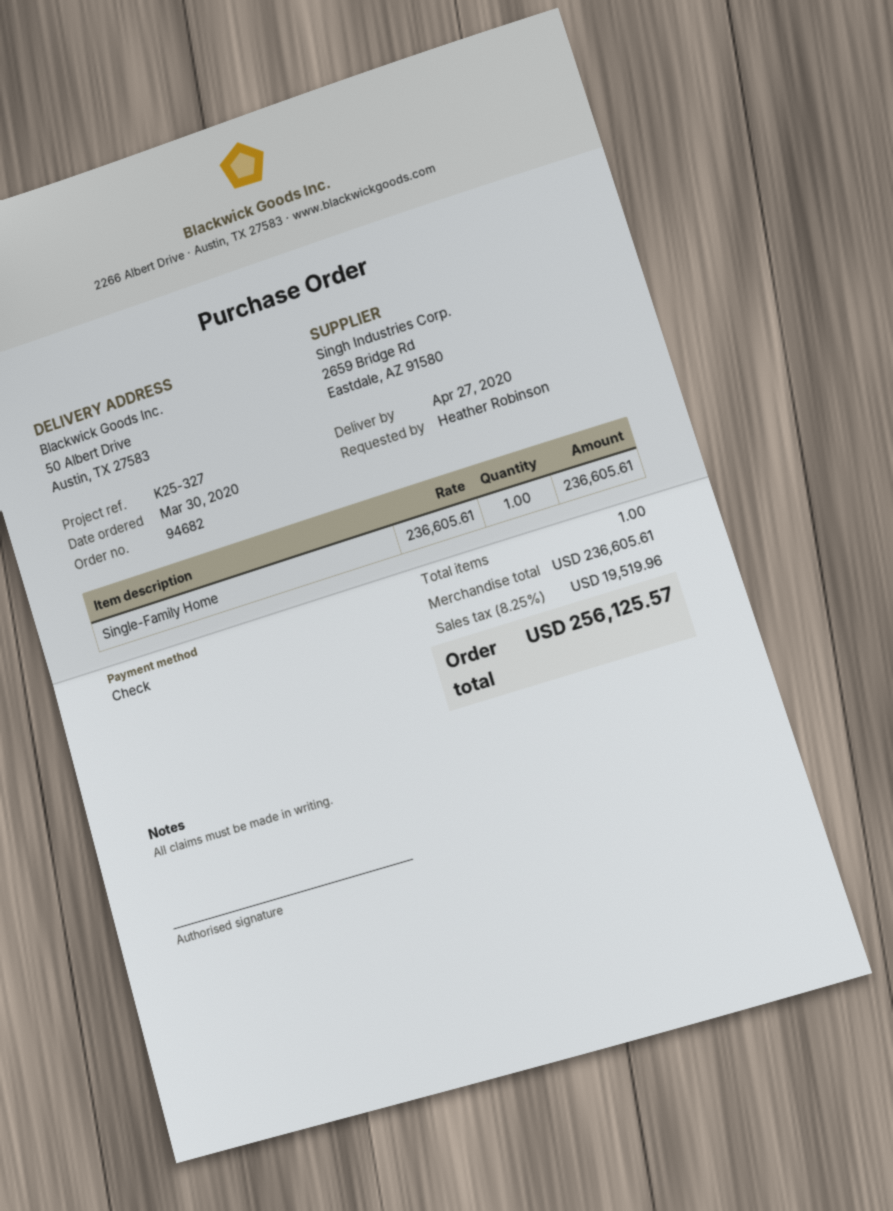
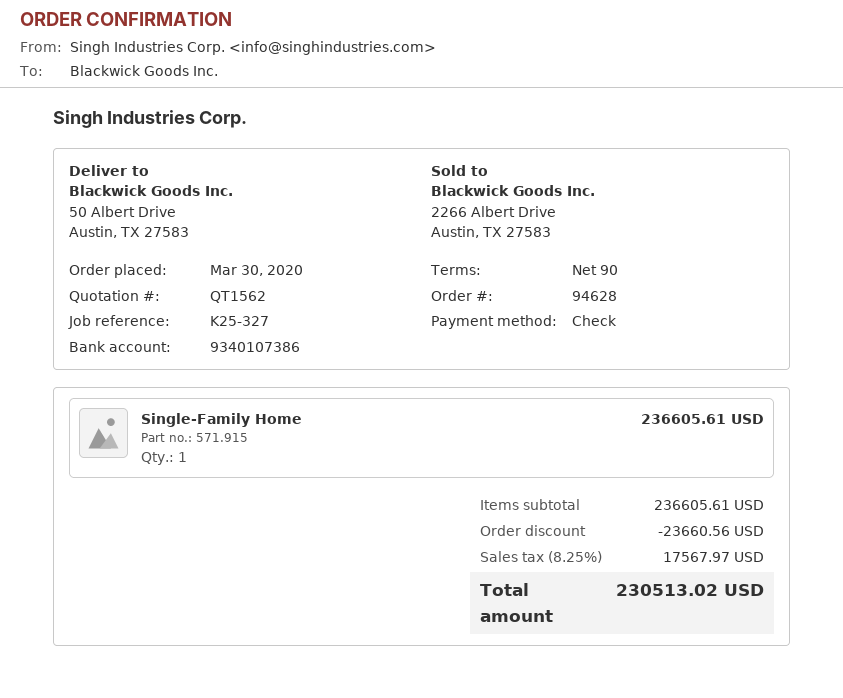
order number: 94682 -> 94628
discount: none -> 23660.56
tax: 8.25% = 19519.96 -> 8.25% = 17567.97
total: 256125.57 -> 230513.02

